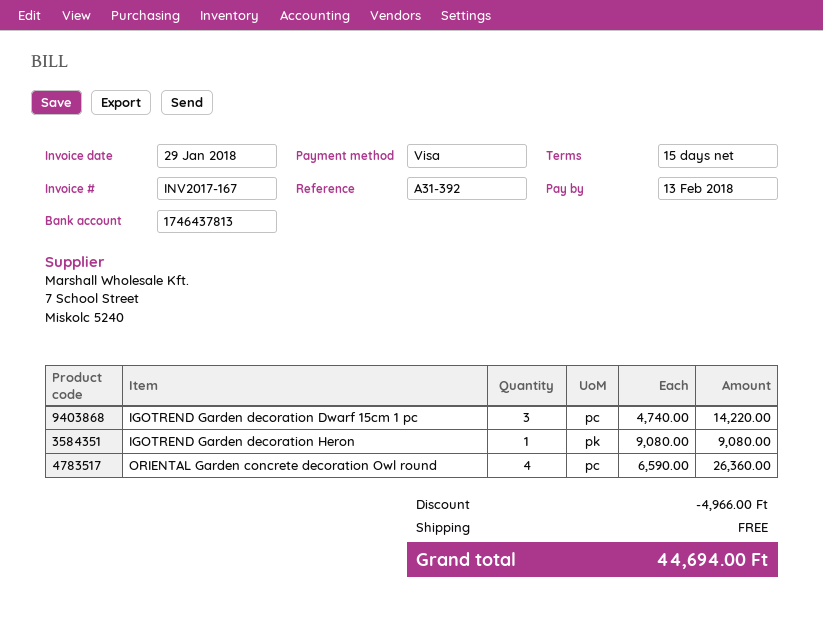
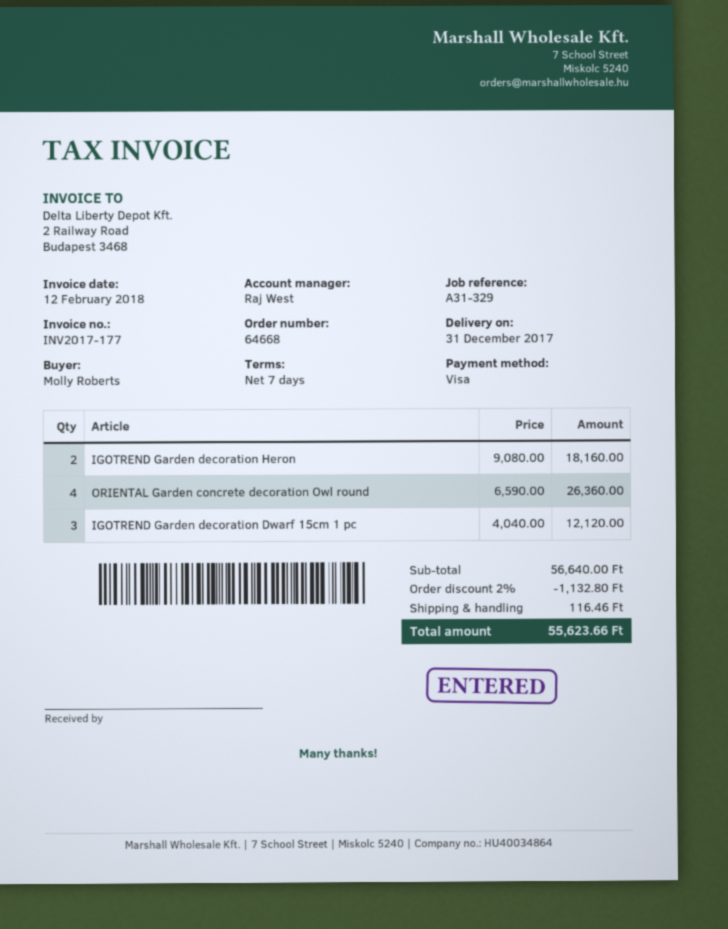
invoice number: INV2017-167 -> INV2017-177
invoice date: 2018-01-29 -> 2018-02-12
payment terms: 15 days -> 7 days
reference: A31-392 -> A31-329
IGOTREND Garden decoration Dwarf 15cm 1 pc: 3 x 4740.00 = 14220.00 -> 3 x 4040.00 = 12120.00
IGOTREND Garden decoration Heron: 1 x 9080.00 = 9080.00 -> 2 x 9080.00 = 18160.00
discount: 4966.00 -> 1132.80
shipping: 0.00 -> 116.46
total: 44694.00 -> 55623.66

